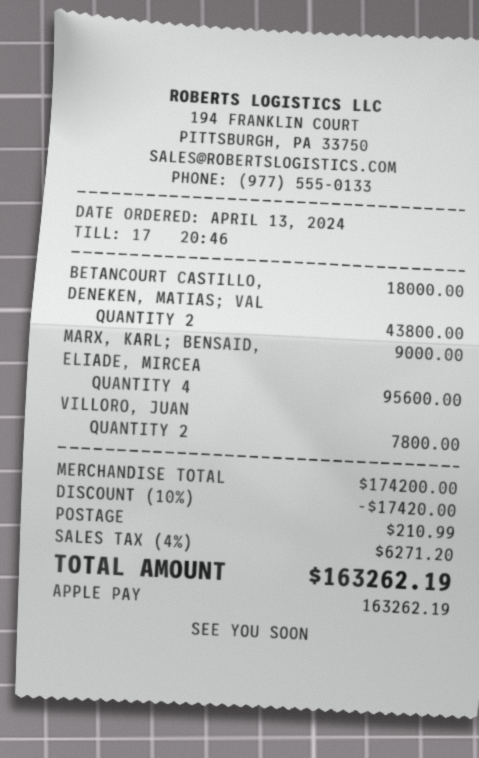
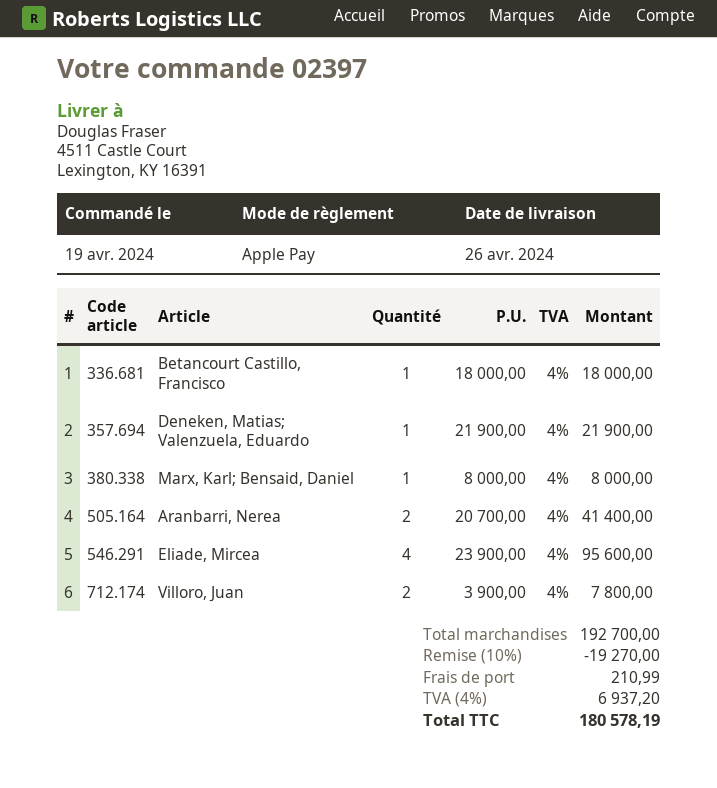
order date: 2024-04-13 -> 2024-04-19
DENEKEN, MATIAS; VAL: 2 for 43800.00 -> 1 for 21900.00
MARX, KARL; BENSAID,: 1 for 9000.00 -> 1 for 8000.00
Aranbarri, Nerea: none -> 2 for 41400.00
subtotal: 174200.00 -> 192700.00
discount: 10% = 17420.00 -> 10% = 19270.00
tax: 4% = 6271.20 -> 4% = 6937.20
total: 163262.19 -> 180578.19

